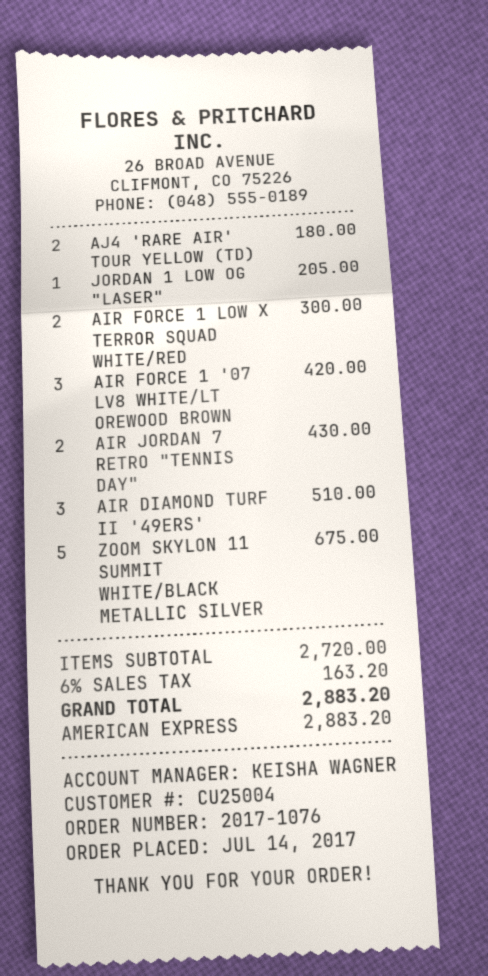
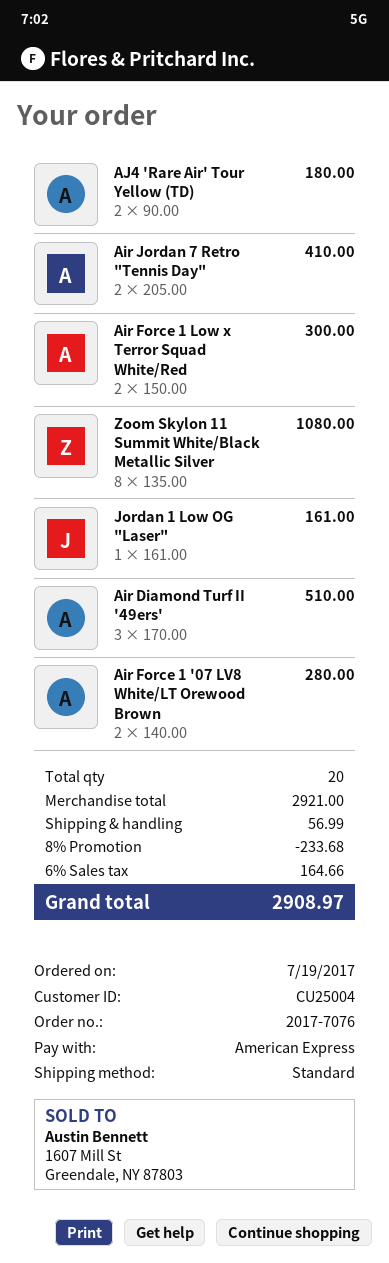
order number: 2017-1076 -> 2017-7076
order date: 2017-07-14 -> 2017-07-19
JORDAN 1 LOW OG "LASER": 1 for 205.00 -> 1 for 161.00
AIR FORCE 1 '07 LV8 WHITE/LT OREWOOD BROWN: 3 for 420.00 -> 2 for 280.00
AIR JORDAN 7 RETRO "TENNIS DAY": 2 for 430.00 -> 2 for 410.00
ZOOM SKYLON 11 SUMMIT WHITE/BLACK METALLIC SILVER: 5 for 675.00 -> 8 for 1080.00
subtotal: 2720.00 -> 2921.00
discount: none -> 8% = 233.68
shipping: none -> 56.99
tax: 6% = 163.20 -> 6% = 164.66
total: 2883.20 -> 2908.97

